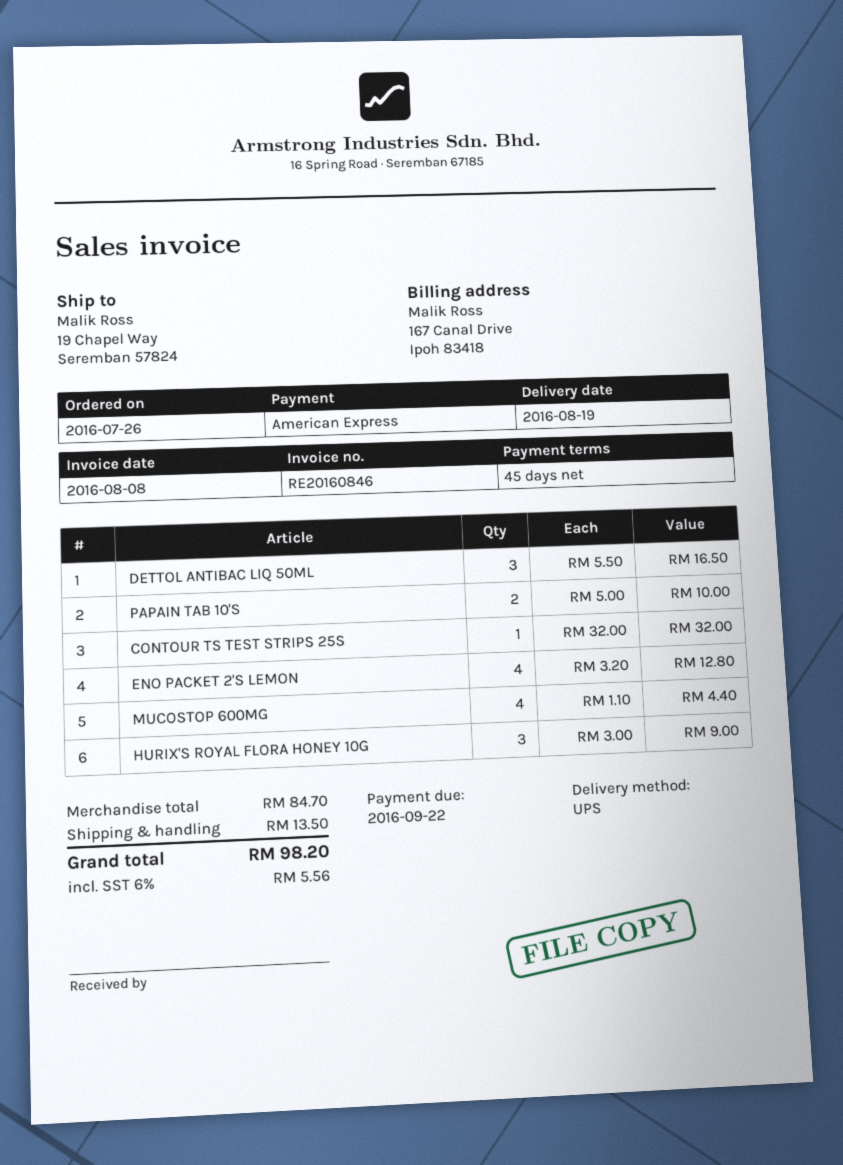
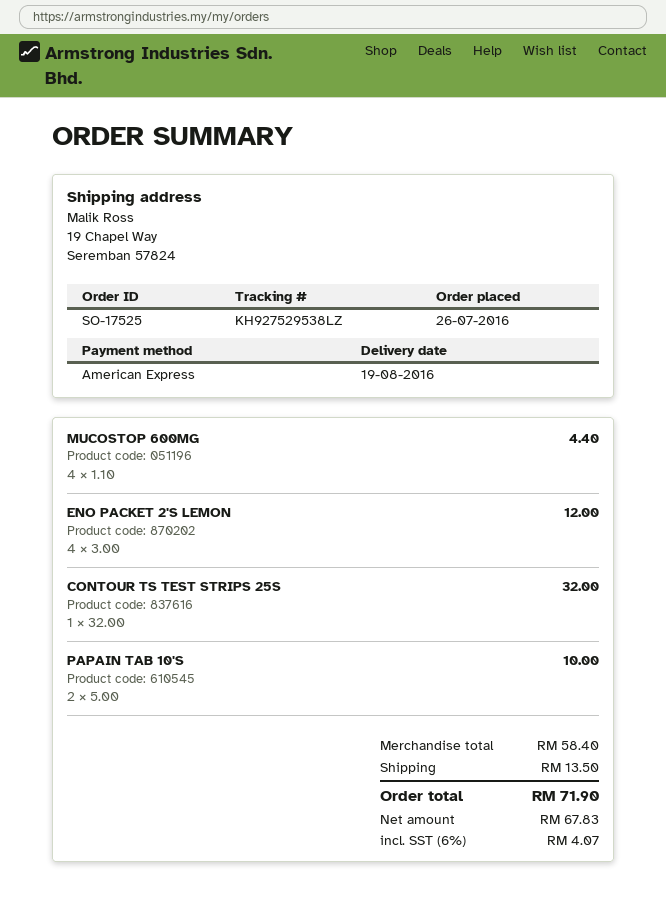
DETTOL ANTIBAC LIQ 50ML: 3 x 5.50 = 16.50 -> none
ENO PACKET 2'S LEMON: 4 x 3.20 = 12.80 -> 4 x 3.00 = 12.00
HURIX'S ROYAL FLORA HONEY 10G: 3 x 3.00 = 9.00 -> none
subtotal: 84.70 -> 58.40
tax: 6% = 5.56 -> 6% = 4.07
total: 98.20 -> 71.90

